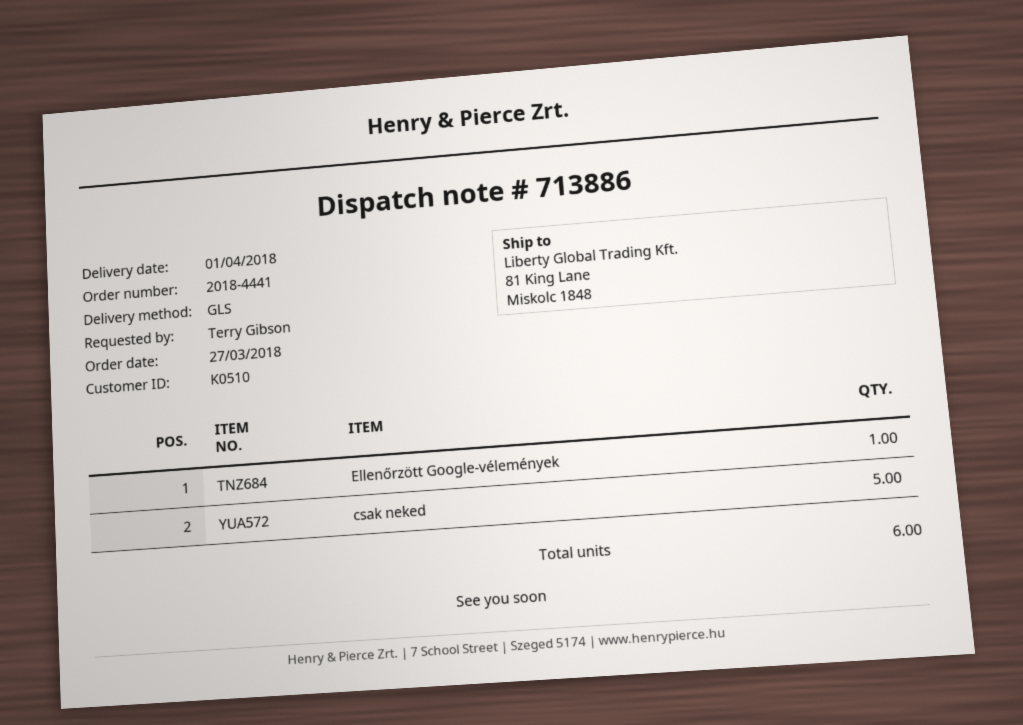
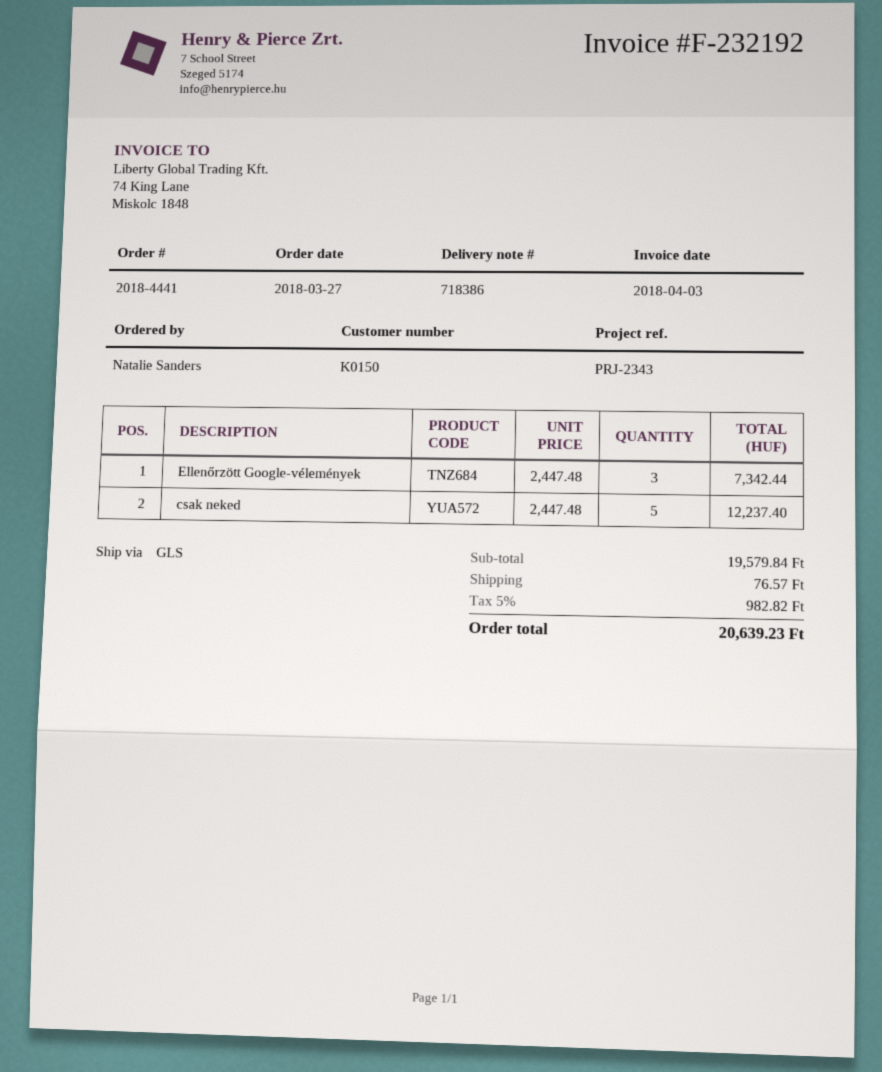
delivery note number: 713886 -> 718386
customer number: K0510 -> K0150
ordered by: Terry Gibson -> Natalie Sanders
Ellenőrzött Google-vélemények: 1 -> 3

